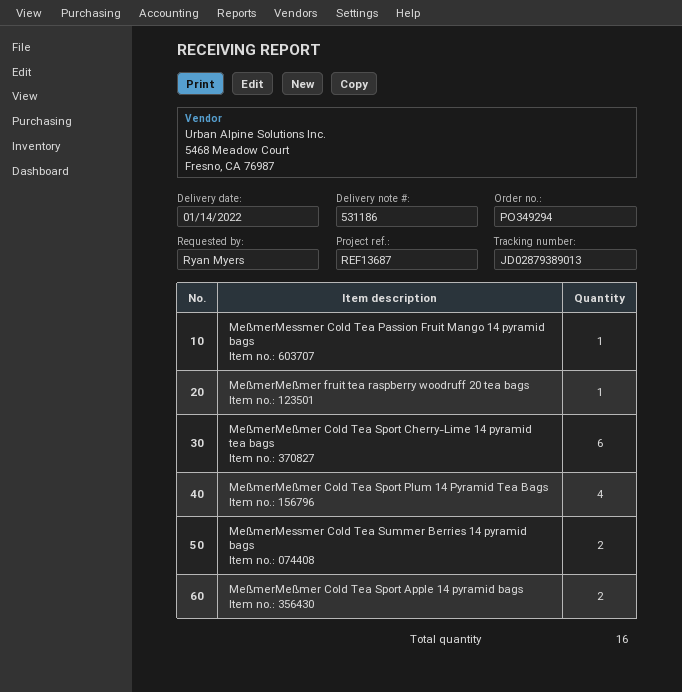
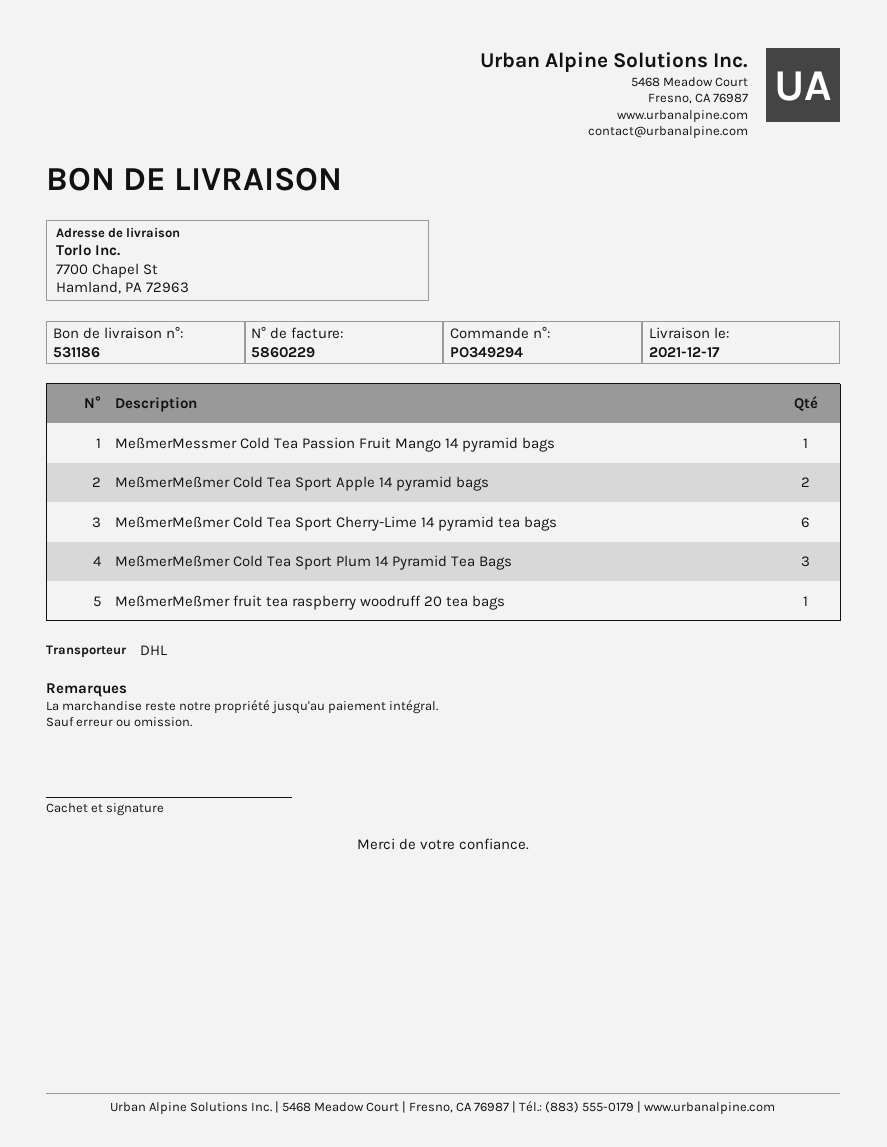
delivery date: 2022-01-14 -> 2021-12-17
MeßmerMeßmer Cold Tea Sport Plum 14 Pyramid Tea Bags: 4 -> 3
MeßmerMessmer Cold Tea Summer Berries 14 pyramid bags: 2 -> none

